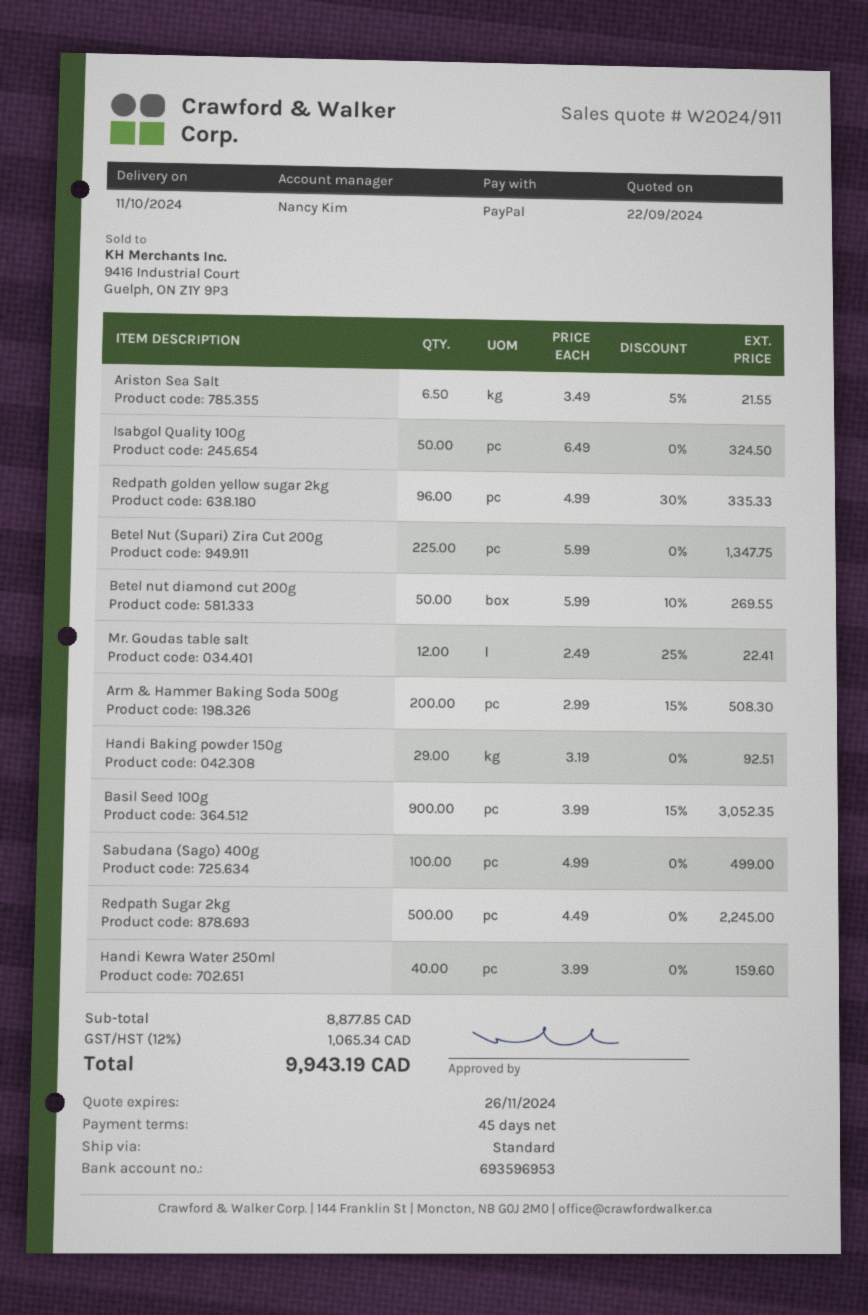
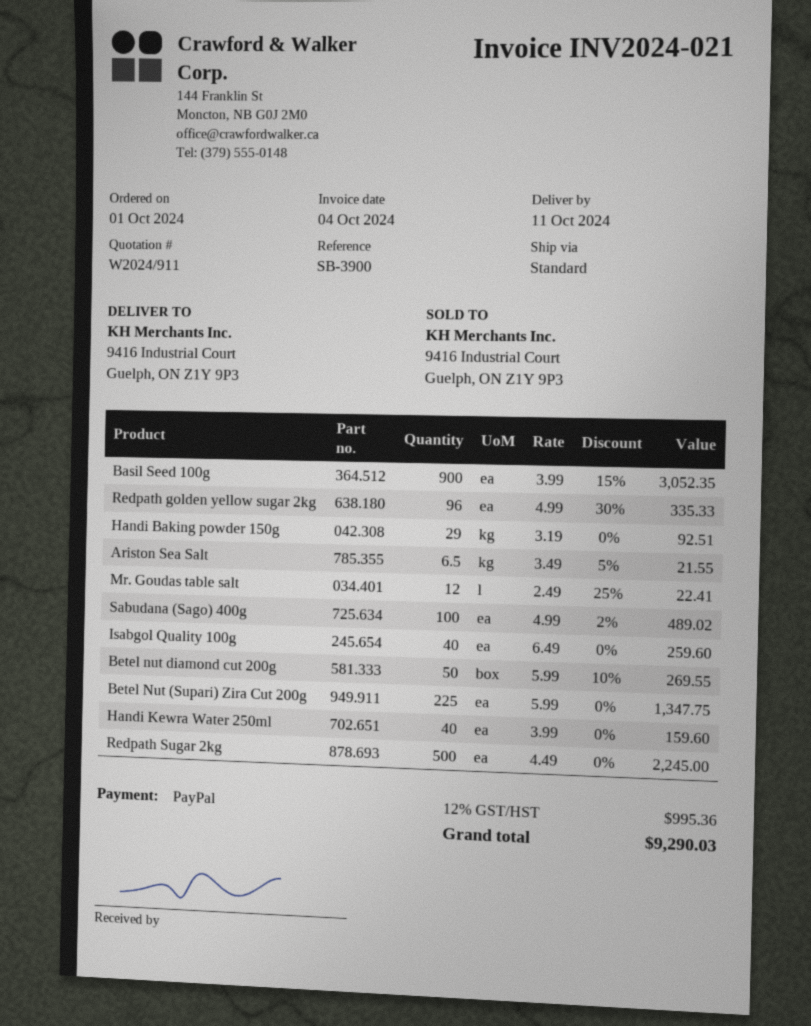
Isabgol Quality 100g: 50 x 6.49 = 324.50 -> 40 x 6.49 = 259.60
Arm & Hammer Baking Soda 500g: 200 x 2.99 - 15% = 508.30 -> none
Sabudana (Sago) 400g: 100 x 4.99 = 499.00 -> 100 x 4.99 - 2% = 489.02
tax: 12% = 1065.34 -> 12% = 995.36
total: 9943.19 -> 9290.03

